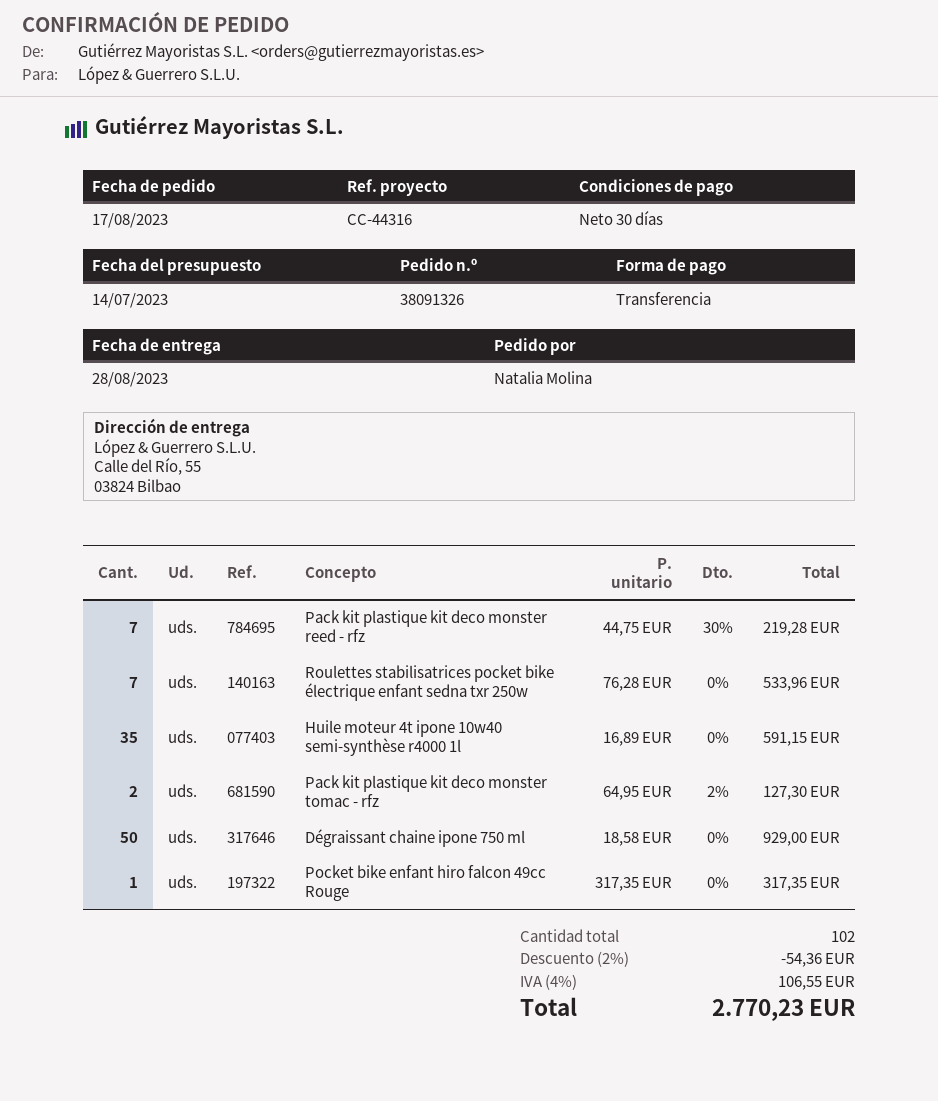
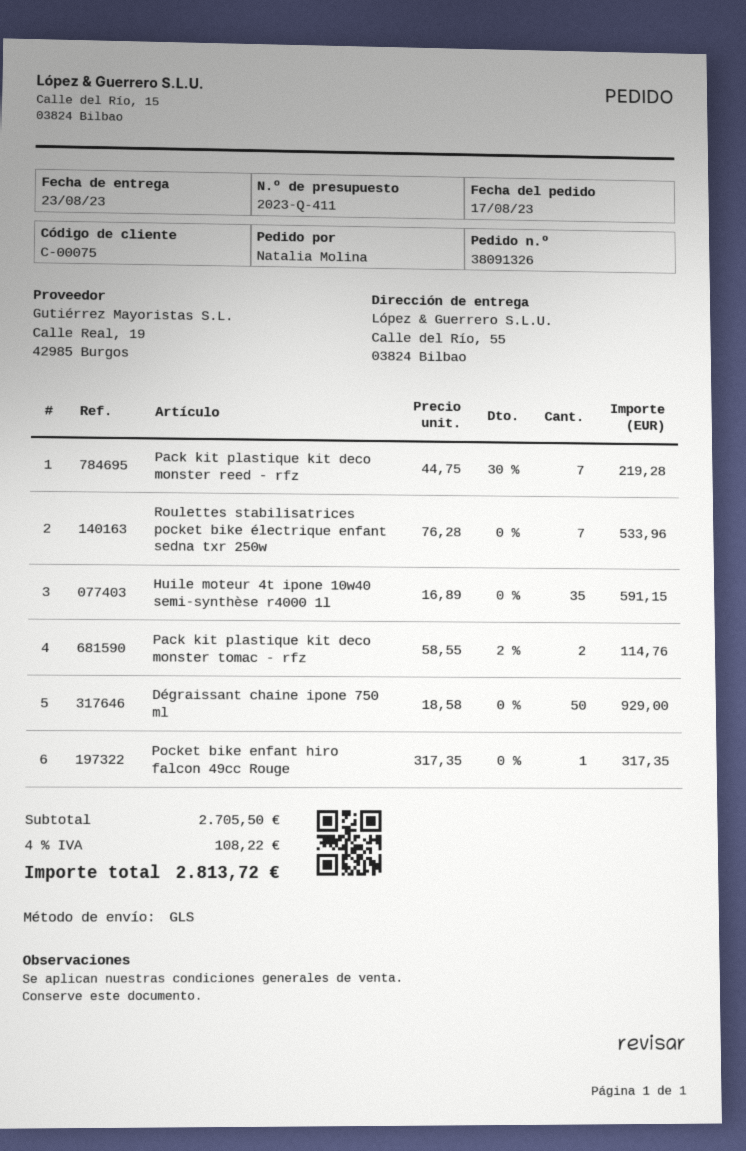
delivery date: 2023-08-28 -> 2023-08-23
Pack kit plastique kit deco monster tomac - rfz: 2 x 64.95 - 2% = 127.30 -> 2 x 58.55 - 2% = 114.76
discount: 2% = 54.36 -> none
tax: 4% = 106.55 -> 4% = 108.22
total: 2770.23 -> 2813.72

